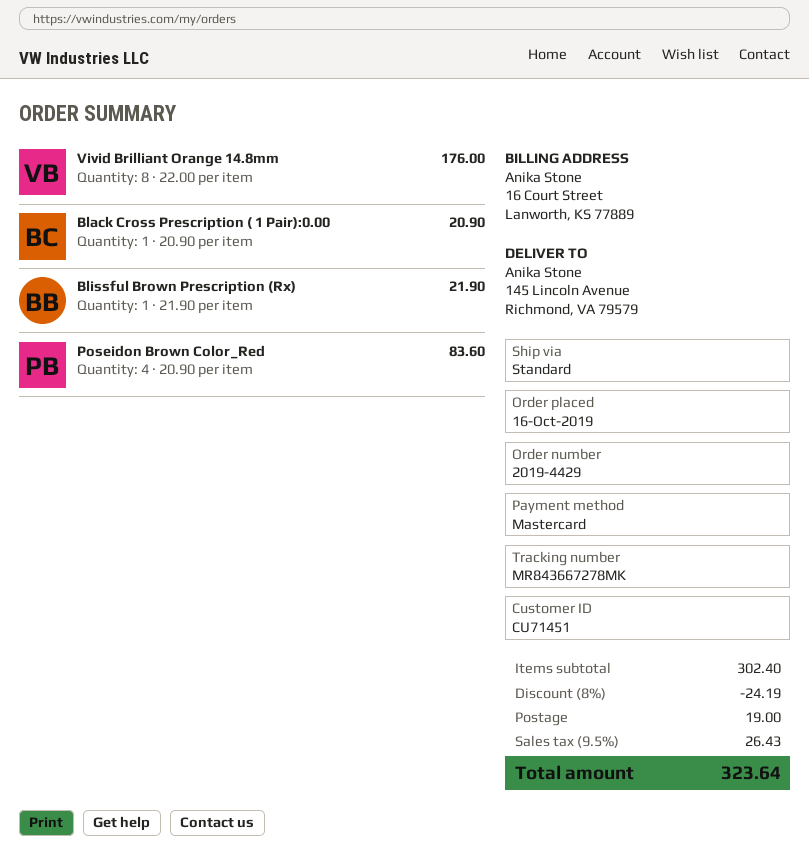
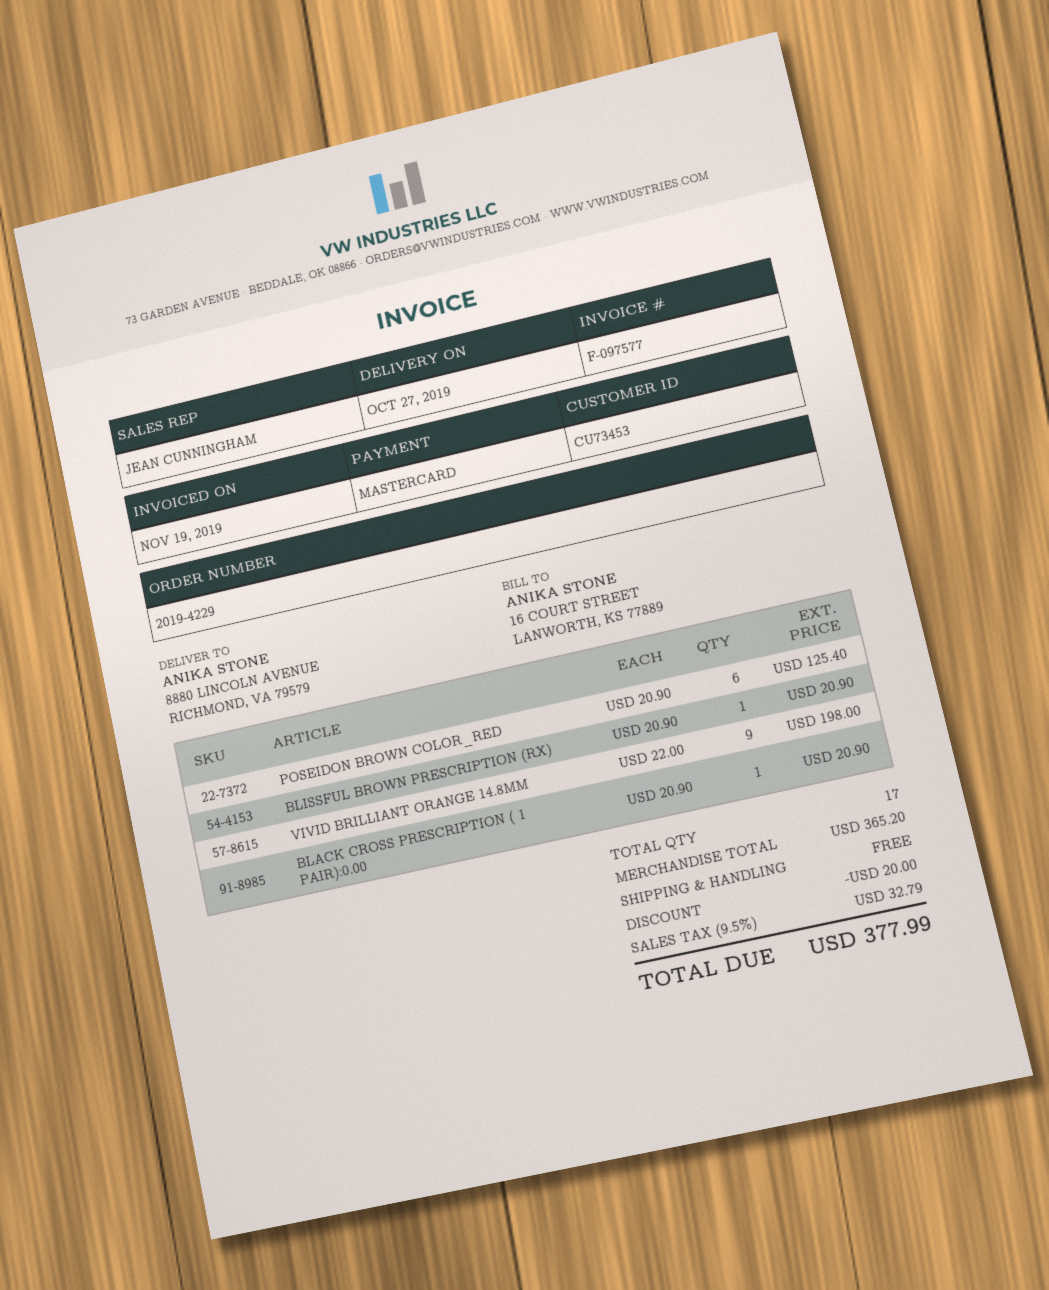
order number: 2019-4429 -> 2019-4229
customer number: CU71451 -> CU73453
ship to: 145 Lincoln Avenue, Richmond, VA 79579 -> 8880 LINCOLN AVENUE, RICHMOND, VA 79579
Vivid Brilliant Orange 14.8mm: 8 x 22.00 = 176.00 -> 9 x 22.00 = 198.00
Blissful Brown Prescription (Rx): 1 x 21.90 = 21.90 -> 1 x 20.90 = 20.90
Poseidon Brown Color_Red: 4 x 20.90 = 83.60 -> 6 x 20.90 = 125.40
subtotal: 302.40 -> 365.20
discount: 24.19 -> 20.00
shipping: 19.00 -> 0.00
tax: 9.5% = 26.43 -> 9.5% = 32.79
total: 323.64 -> 377.99

